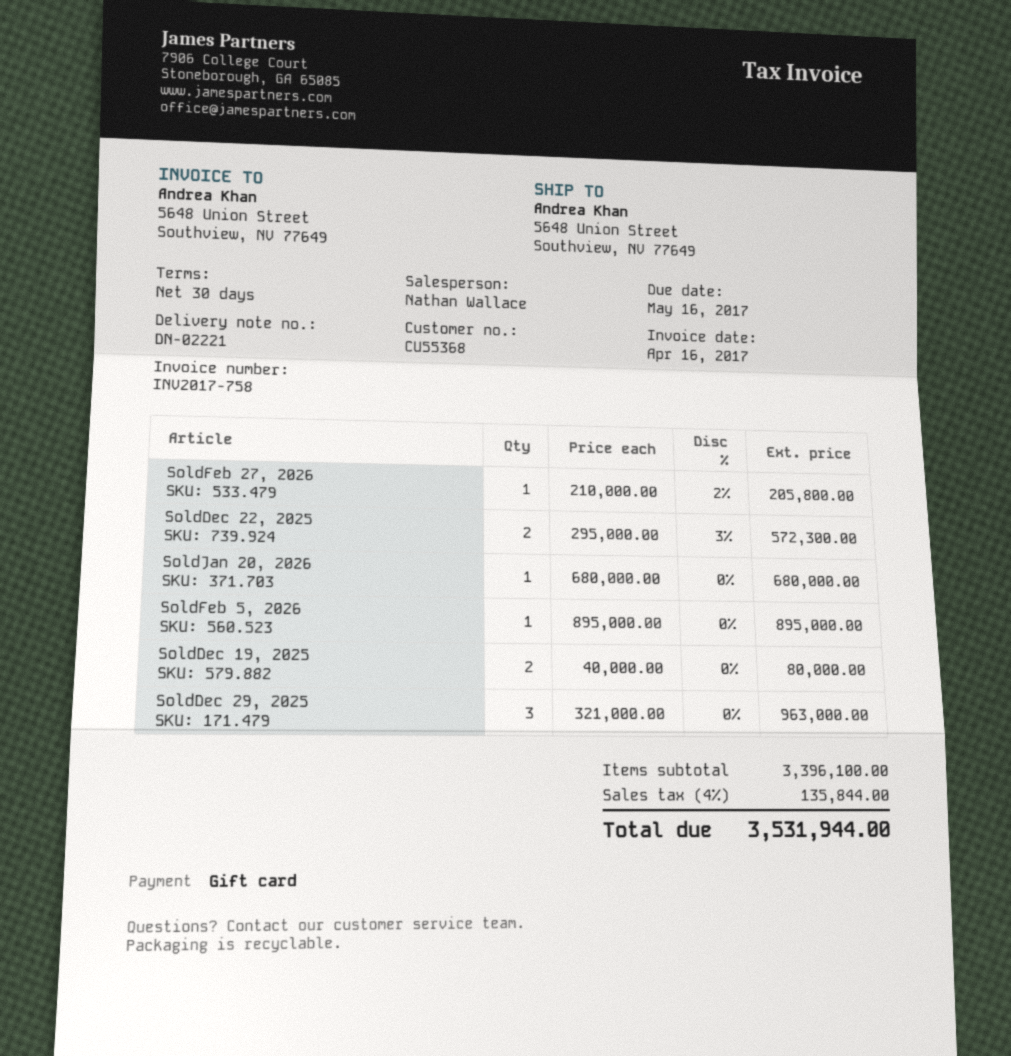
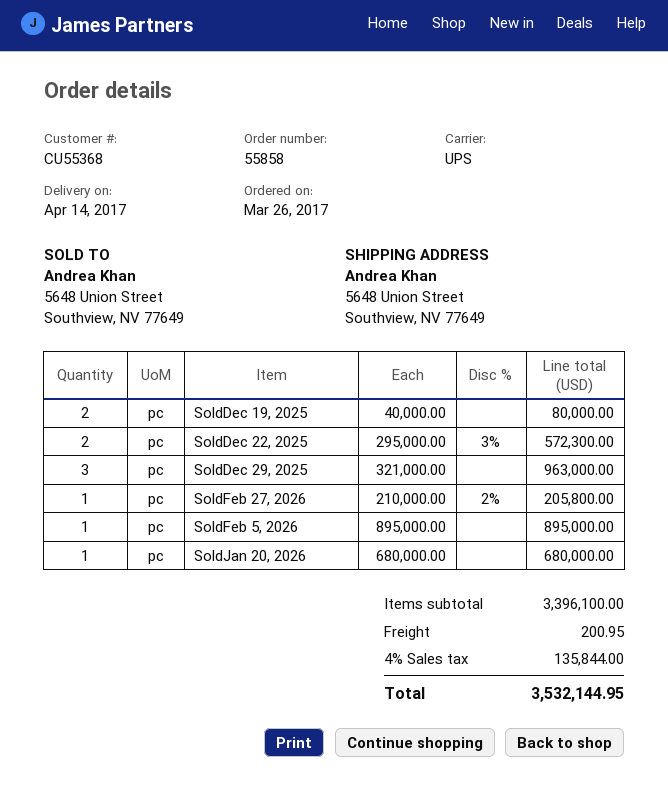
shipping: none -> 200.95
total: 3531944.00 -> 3532144.95

